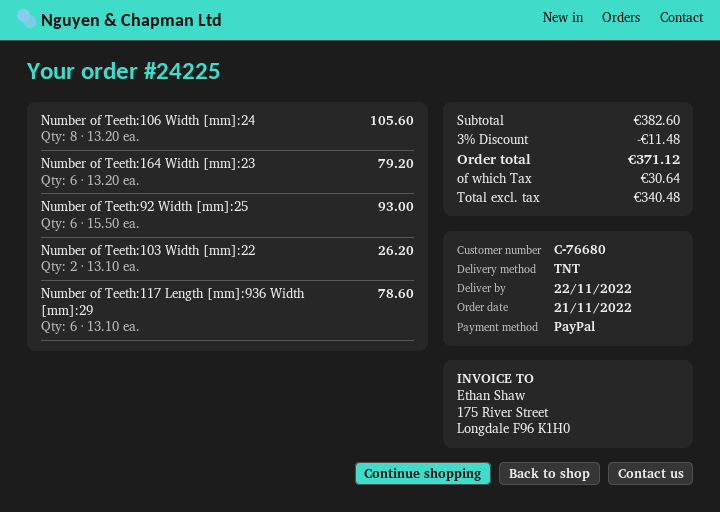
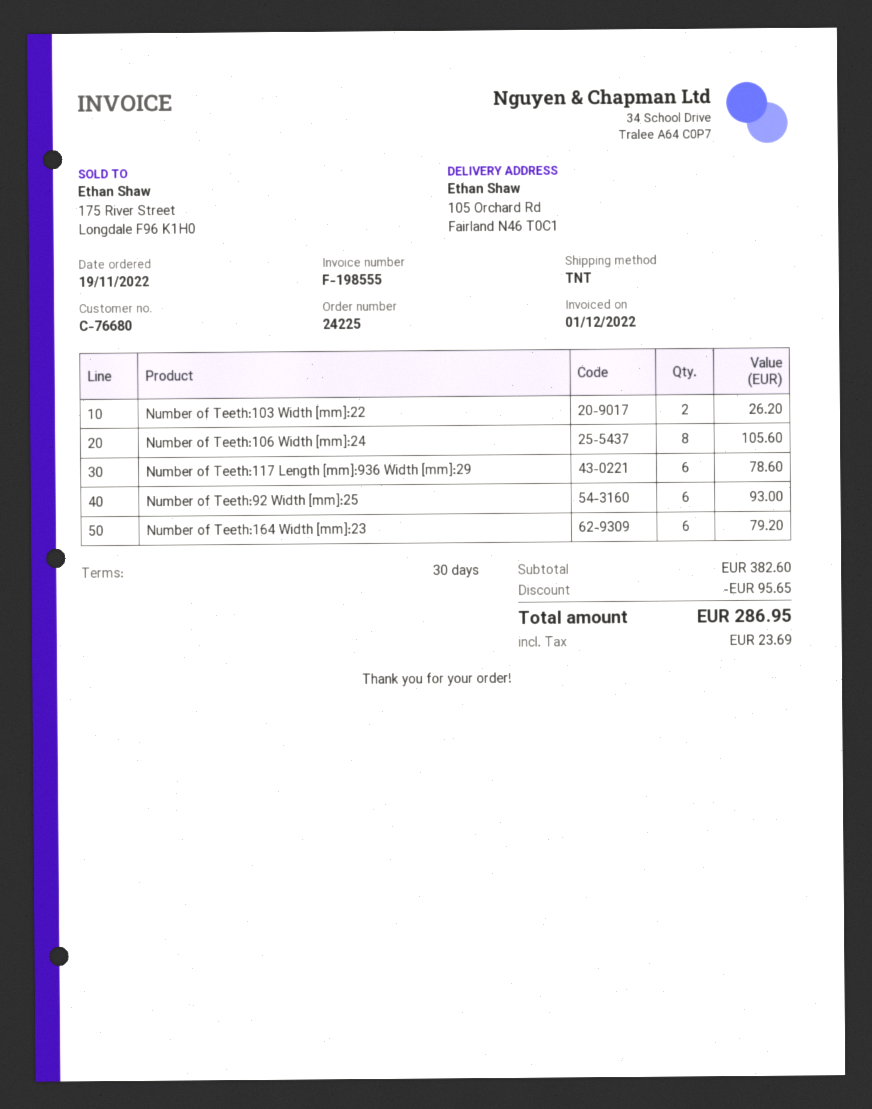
order date: 2022-11-21 -> 2022-11-19
discount: 11.48 -> 95.65
tax: 30.64 -> 23.69
total: 371.12 -> 286.95

